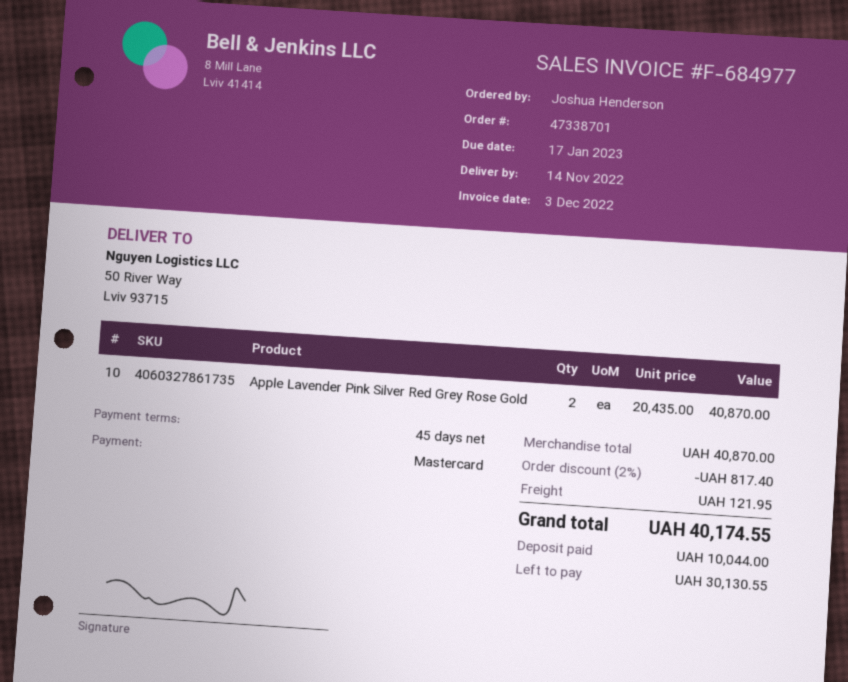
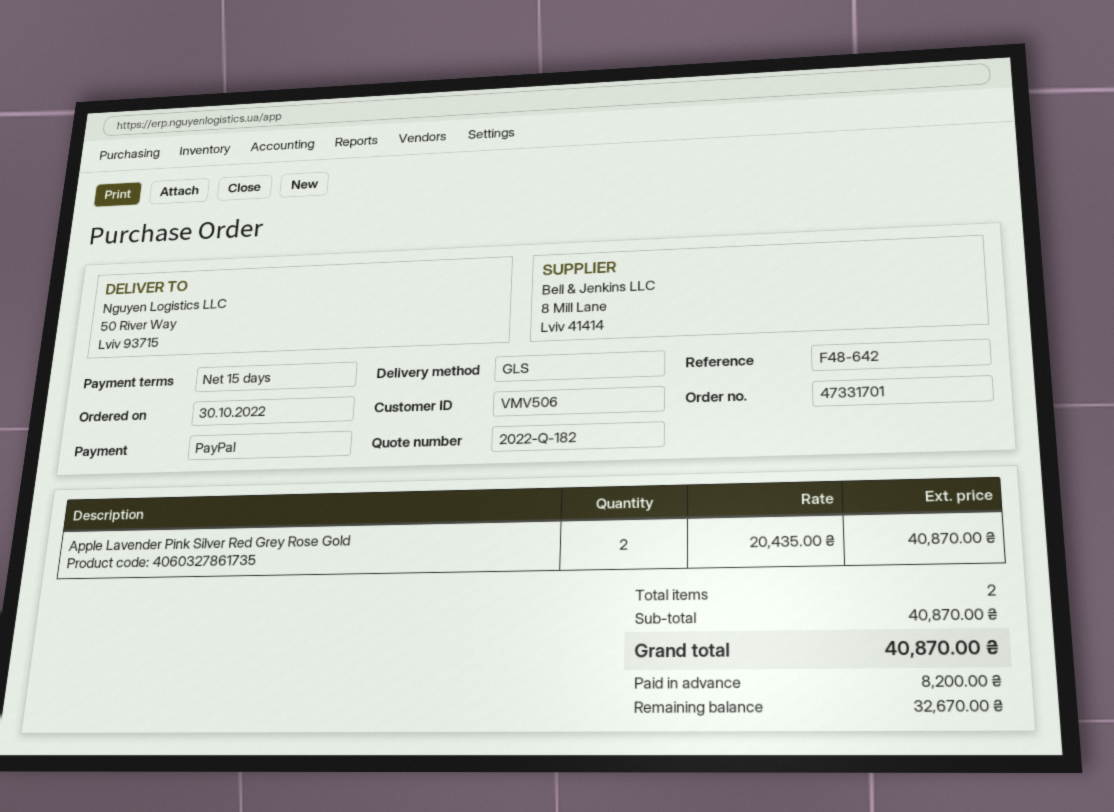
order number: 47338701 -> 47331701
payment terms: 45 days -> 15 days
payment method: Mastercard -> PayPal
discount: 2% = 817.40 -> none
shipping: 121.95 -> none
total: 40174.55 -> 40870.00
deposit: 10044.00 -> 8200.00
balance: 30130.55 -> 32670.00

